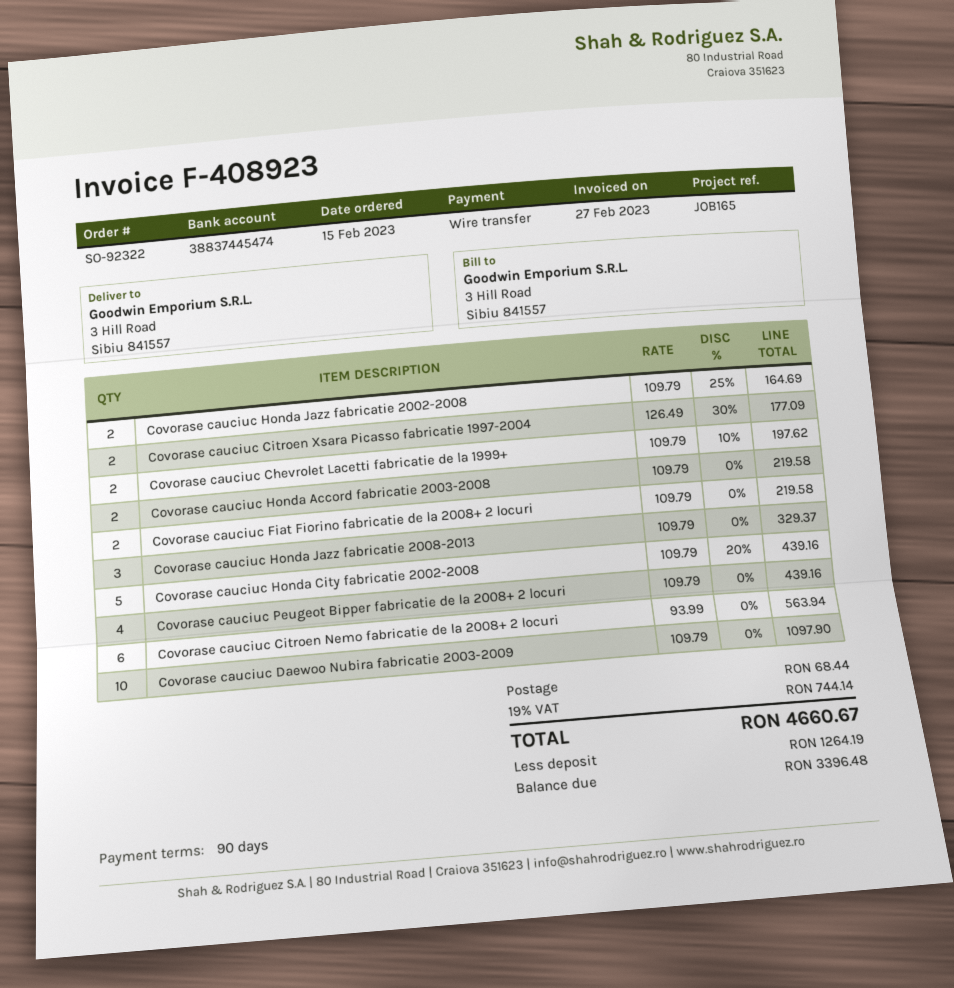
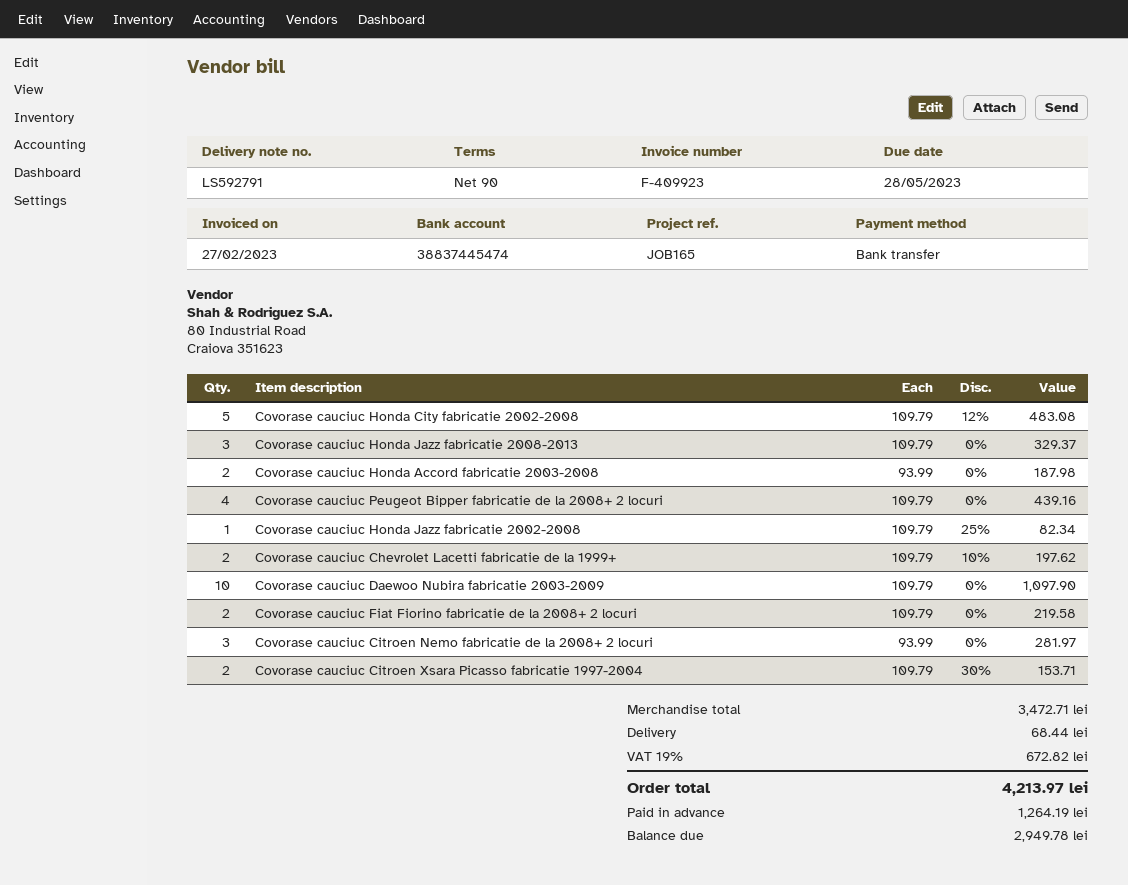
invoice number: F-408923 -> F-409923
Covorase cauciuc Honda Jazz fabricatie 2002-2008: 2 x 109.79 - 25% = 164.69 -> 1 x 109.79 - 25% = 82.34
Covorase cauciuc Citroen Xsara Picasso fabricatie 1997-2004: 2 x 126.49 - 30% = 177.09 -> 2 x 109.79 - 30% = 153.71
Covorase cauciuc Honda Accord fabricatie 2003-2008: 2 x 109.79 = 219.58 -> 2 x 93.99 = 187.98
Covorase cauciuc Honda City fabricatie 2002-2008: 5 x 109.79 - 20% = 439.16 -> 5 x 109.79 - 12% = 483.08
Covorase cauciuc Citroen Nemo fabricatie de la 2008+ 2 locuri: 6 x 93.99 = 563.94 -> 3 x 93.99 = 281.97
tax: 19% = 744.14 -> 19% = 672.82
total: 4660.67 -> 4213.97
balance: 3396.48 -> 2949.78

